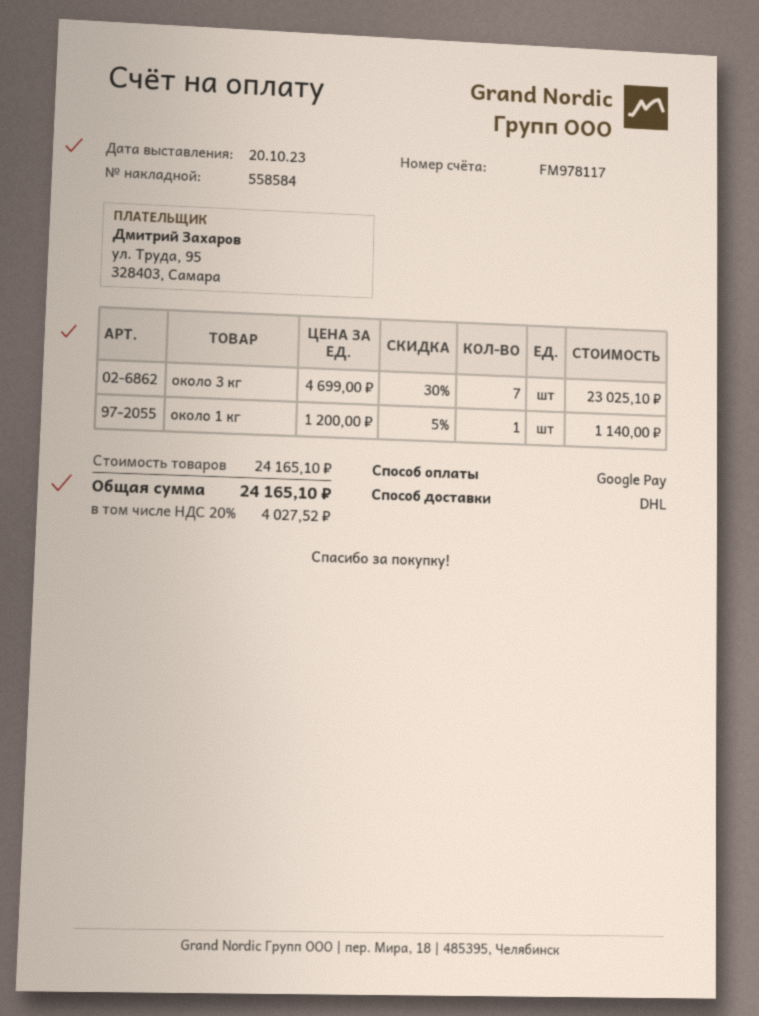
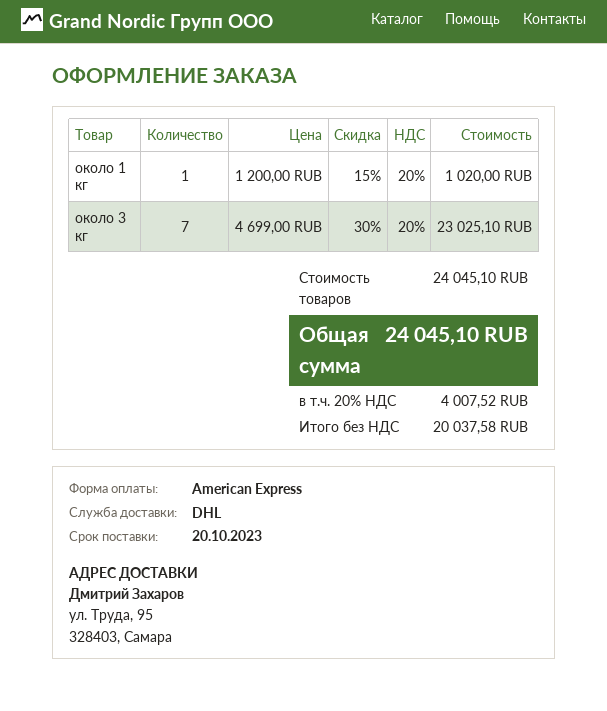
payment method: Google Pay -> American Express
около 1 кг: 1 x 1200.00 - 5% = 1140.00 -> 1 x 1200.00 - 15% = 1020.00
subtotal: 24165.10 -> 24045.10
tax: 20% = 4027.52 -> 20% = 4007.52
total: 24165.10 -> 24045.10

